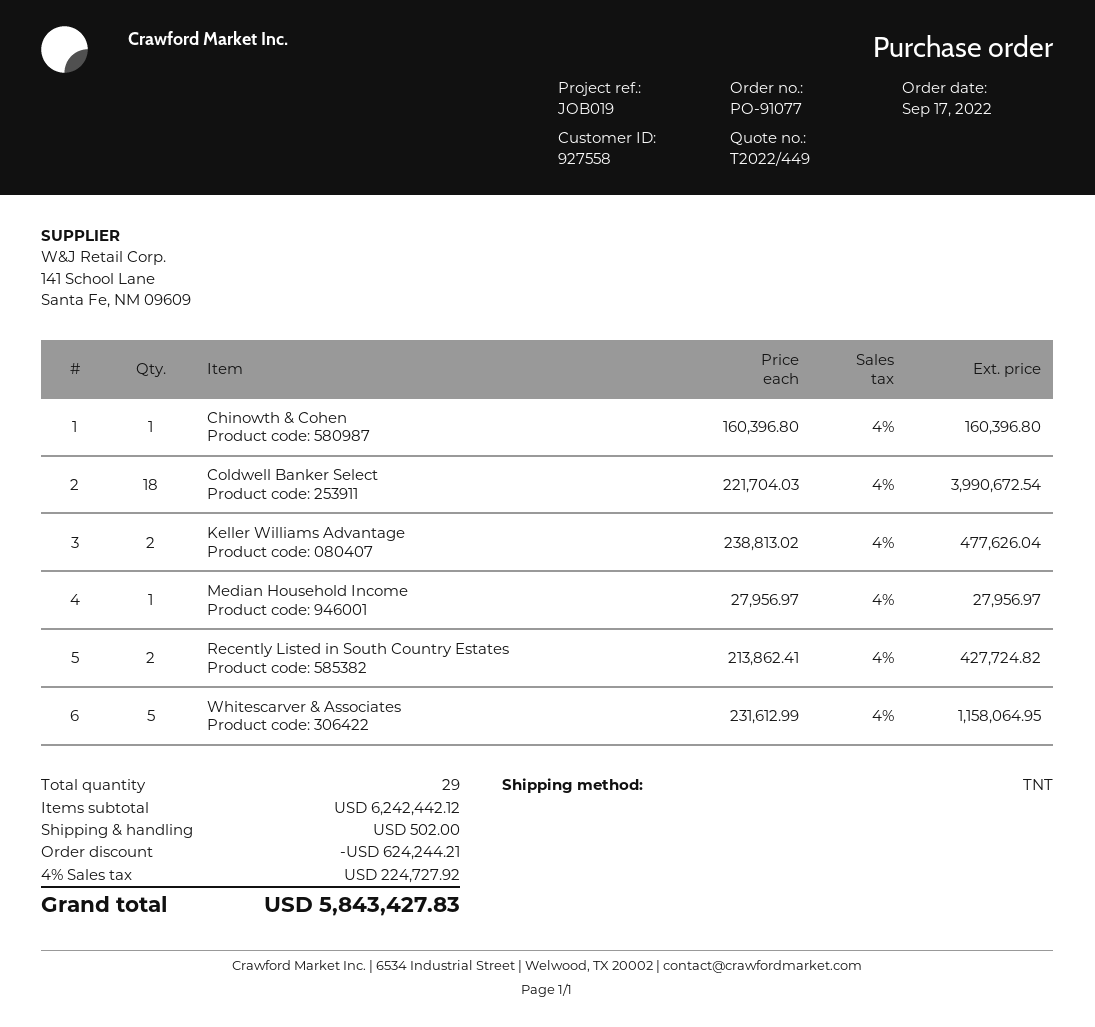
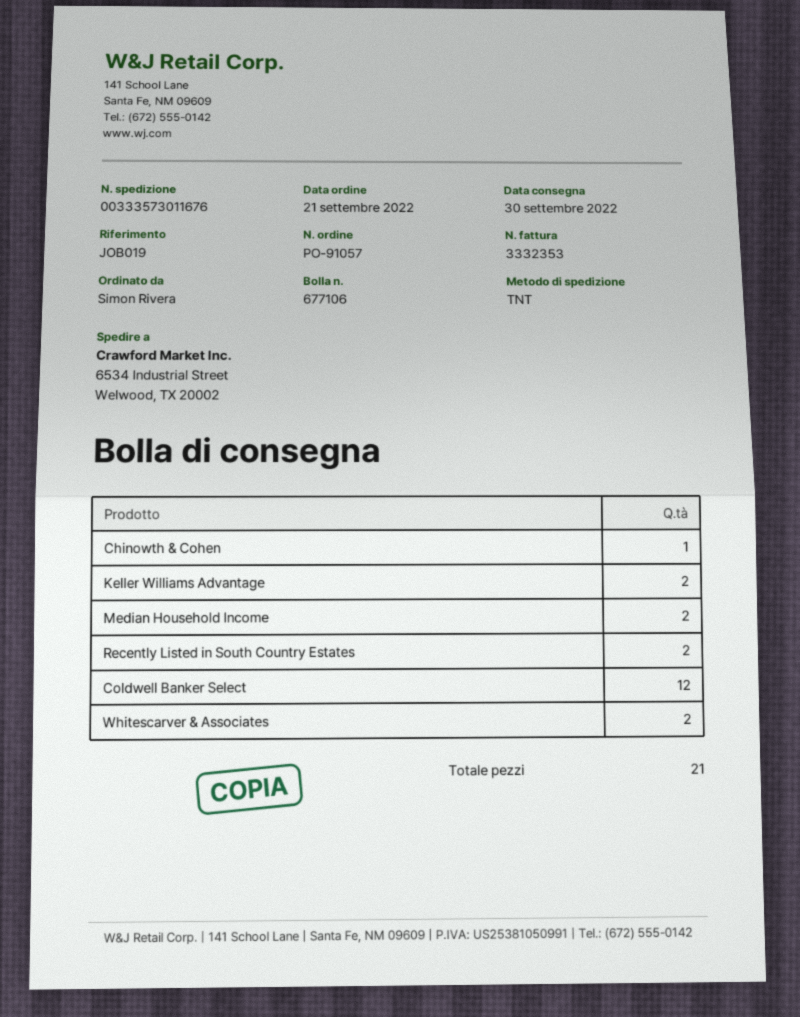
order number: PO-91077 -> PO-91057
order date: 2022-09-17 -> 2022-09-21
Coldwell Banker Select: 18 -> 12
Median Household Income: 1 -> 2
Whitescarver & Associates: 5 -> 2
total quantity: 29 -> 21

